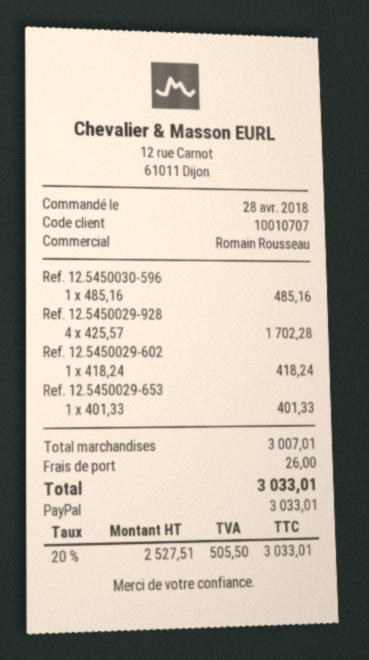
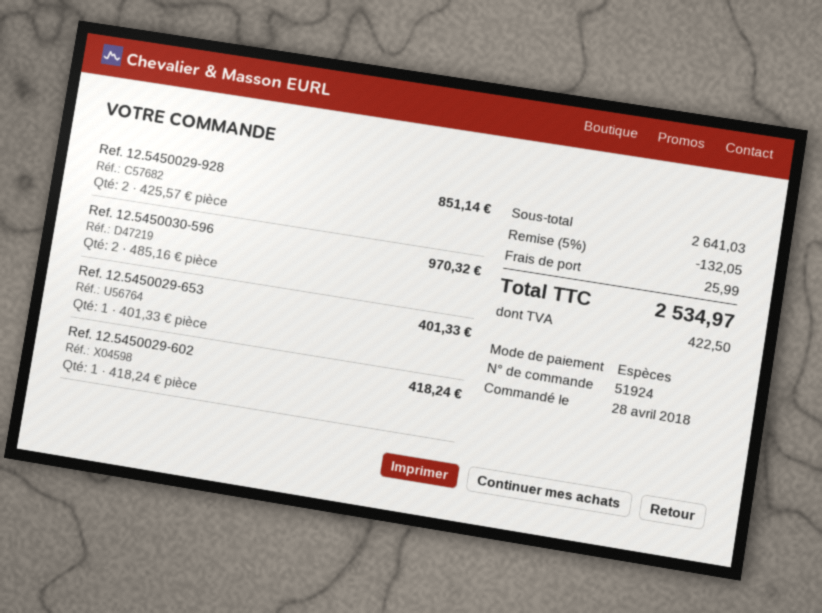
payment method: PayPal -> cash
Ref. 12.5450030-596: 1 x 485.16 = 485.16 -> 2 x 485.16 = 970.32
Ref. 12.5450029-928: 4 x 425.57 = 1702.28 -> 2 x 425.57 = 851.14
subtotal: 3007.01 -> 2641.03
discount: none -> 5% = 132.05
shipping: 26.00 -> 25.99
tax: 505.50 -> 422.50
total: 3033.01 -> 2534.97

